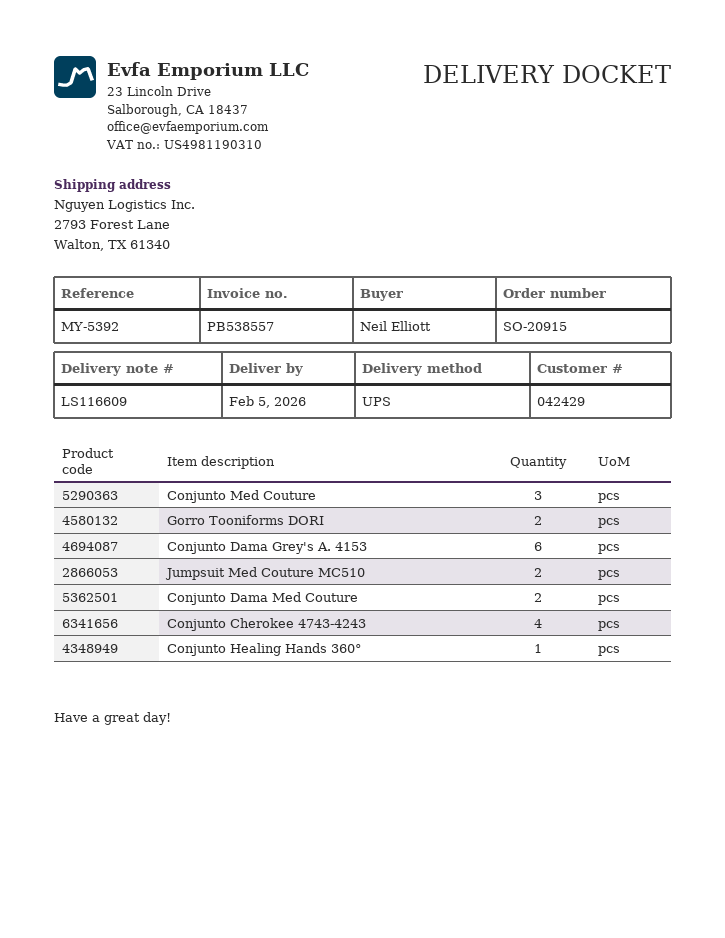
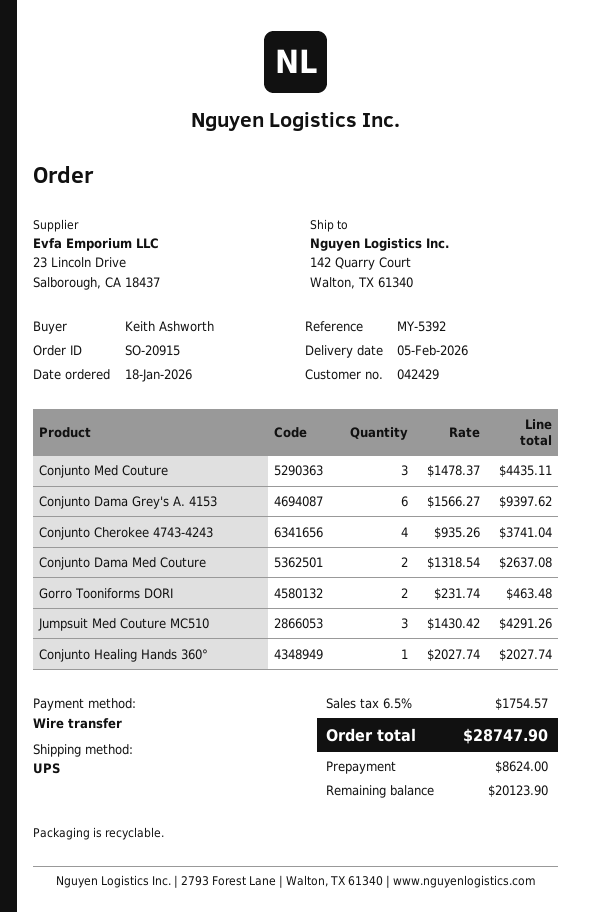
ordered by: Neil Elliott -> Keith Ashworth
ship to: 2793 Forest Lane, Walton, TX 61340 -> 142 Quarry Court, Walton, TX 61340
Jumpsuit Med Couture MC510: 2 -> 3

